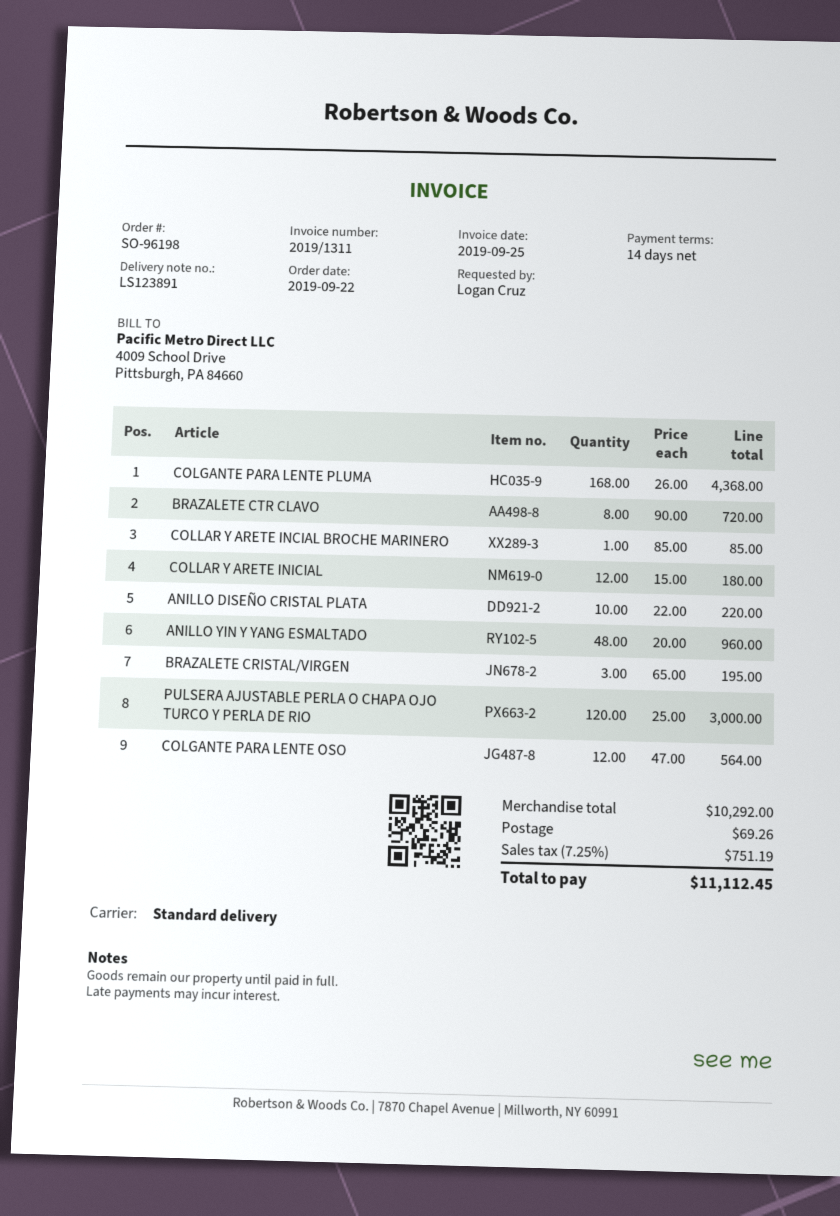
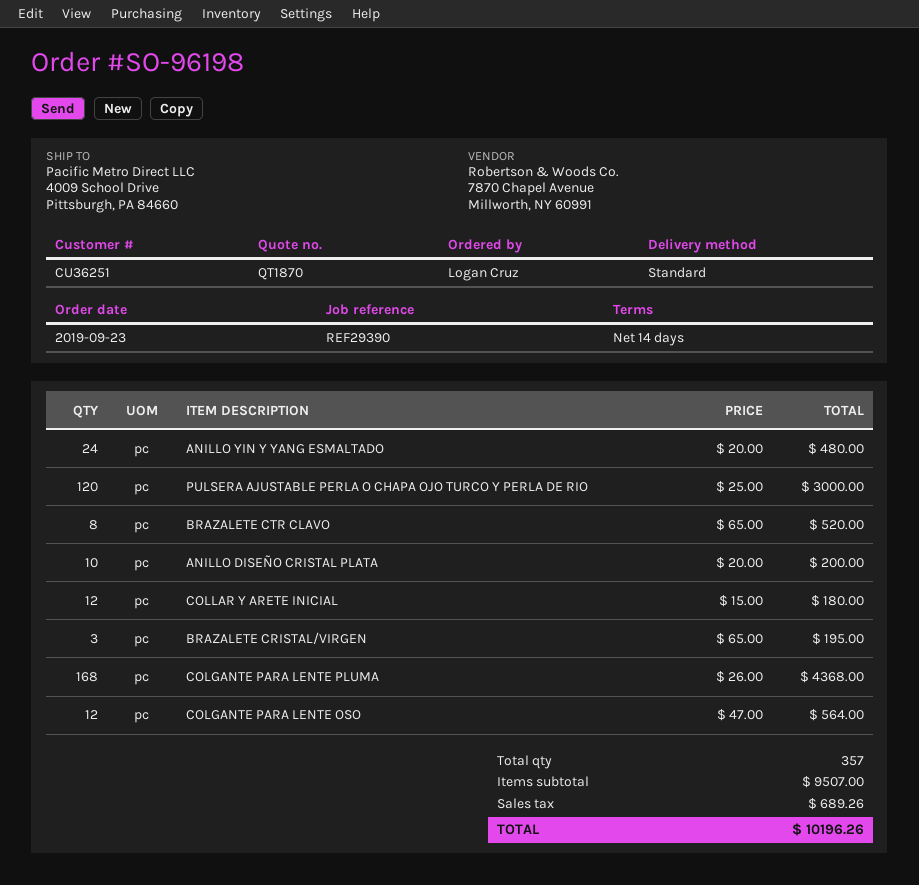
order date: 2019-09-22 -> 2019-09-23
BRAZALETE CTR CLAVO: 8 x 90.00 = 720.00 -> 8 x 65.00 = 520.00
COLLAR Y ARETE INCIAL BROCHE MARINERO: 1 x 85.00 = 85.00 -> none
ANILLO DISEÑO CRISTAL PLATA: 10 x 22.00 = 220.00 -> 10 x 20.00 = 200.00
ANILLO YIN Y YANG ESMALTADO: 48 x 20.00 = 960.00 -> 24 x 20.00 = 480.00
subtotal: 10292.00 -> 9507.00
shipping: 69.26 -> none
tax: 751.19 -> 689.26
total: 11112.45 -> 10196.26

